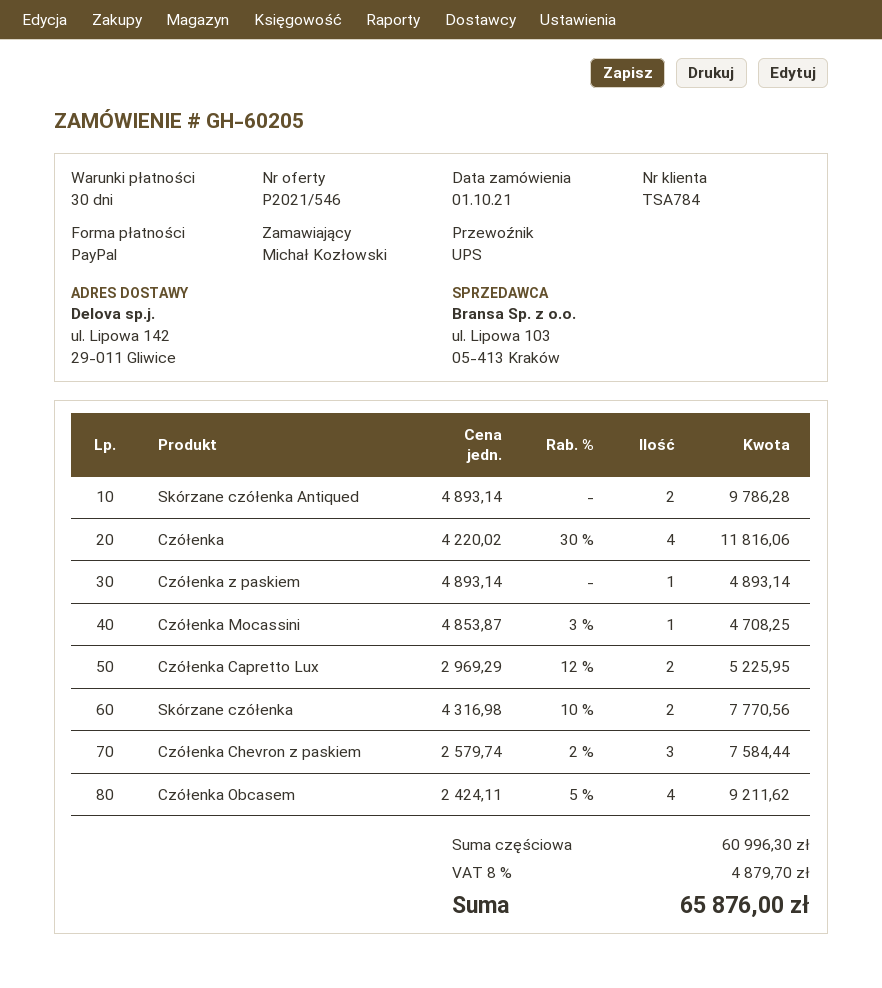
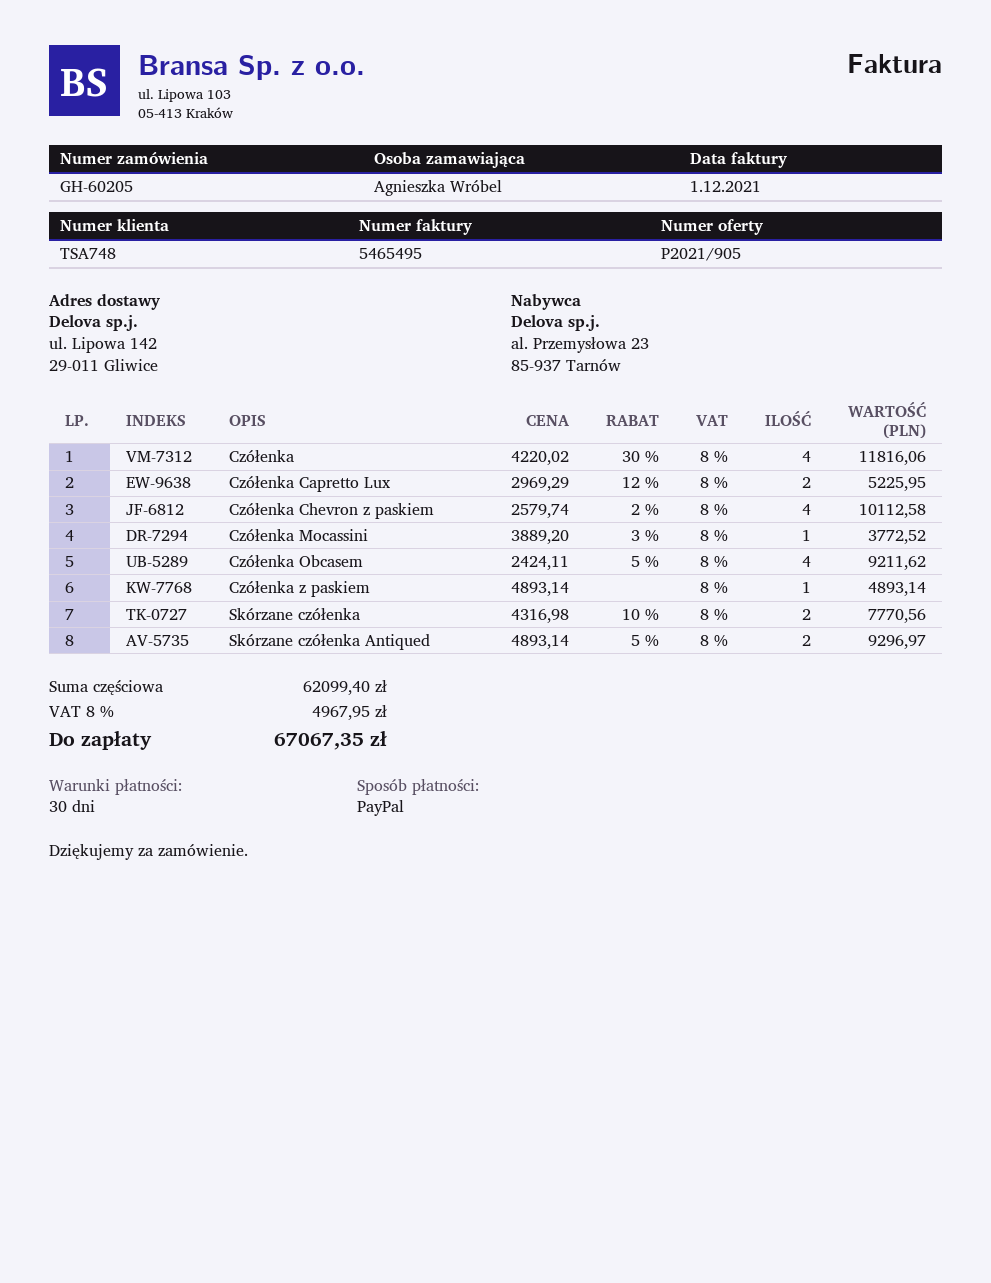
quote number: P2021/546 -> P2021/905
customer number: TSA784 -> TSA748
ordered by: Michał Kozłowski -> Agnieszka Wróbel
Skórzane czółenka Antiqued: 2 x 4893.14 = 9786.28 -> 2 x 4893.14 - 5% = 9296.97
Czółenka Mocassini: 1 x 4853.87 - 3% = 4708.25 -> 1 x 3889.20 - 3% = 3772.52
Czółenka Chevron z paskiem: 3 x 2579.74 - 2% = 7584.44 -> 4 x 2579.74 - 2% = 10112.58
subtotal: 60996.30 -> 62099.40
tax: 8% = 4879.70 -> 8% = 4967.95
total: 65876.00 -> 67067.35

